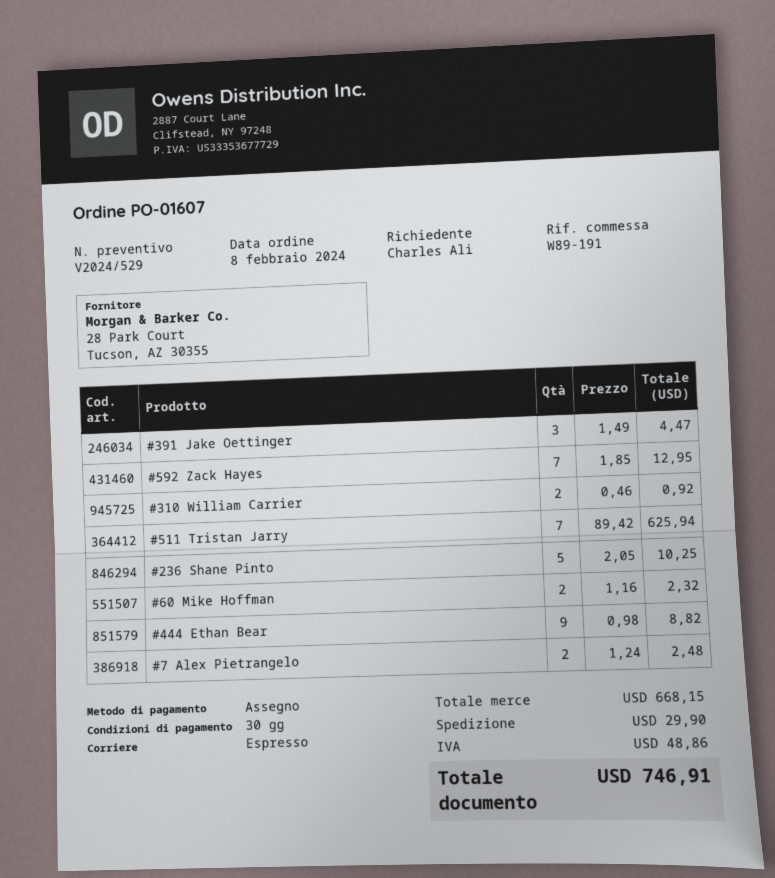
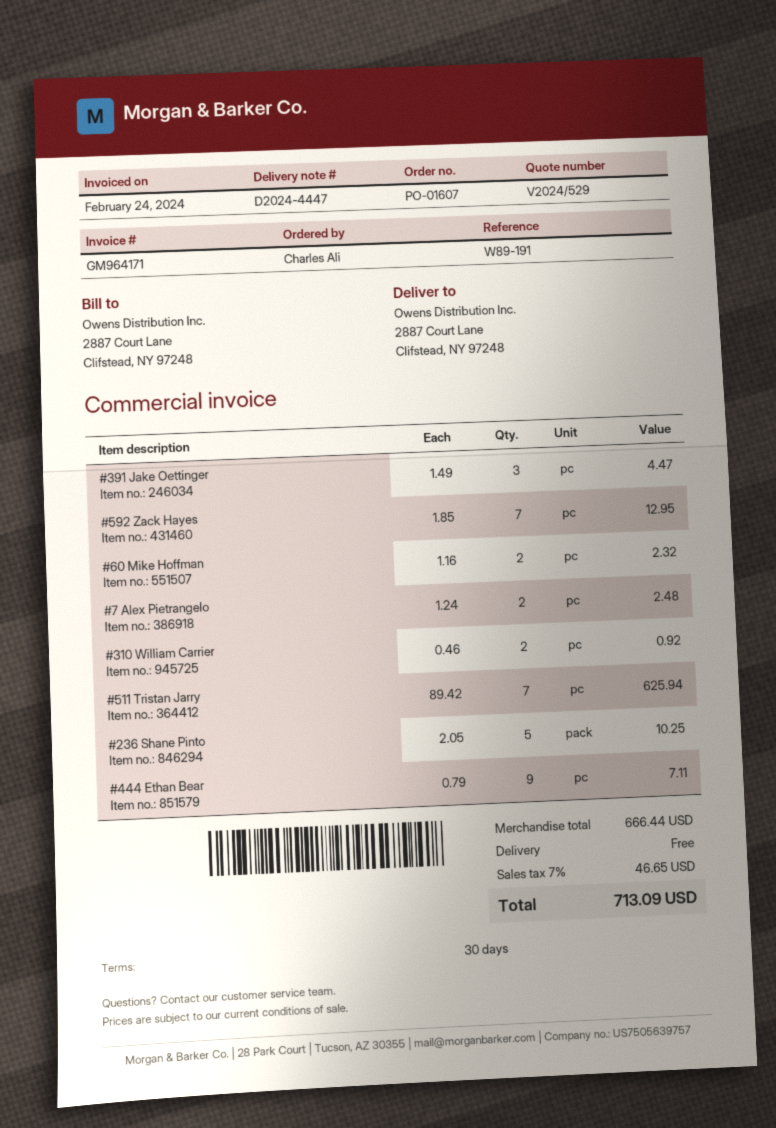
#444 Ethan Bear: 9 x 0.98 = 8.82 -> 9 x 0.79 = 7.11
subtotal: 668.15 -> 666.44
shipping: 29.90 -> 0.00
tax: 48.86 -> 46.65
total: 746.91 -> 713.09

